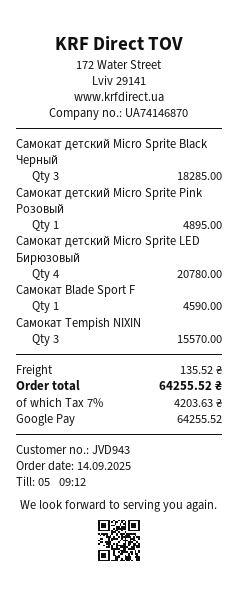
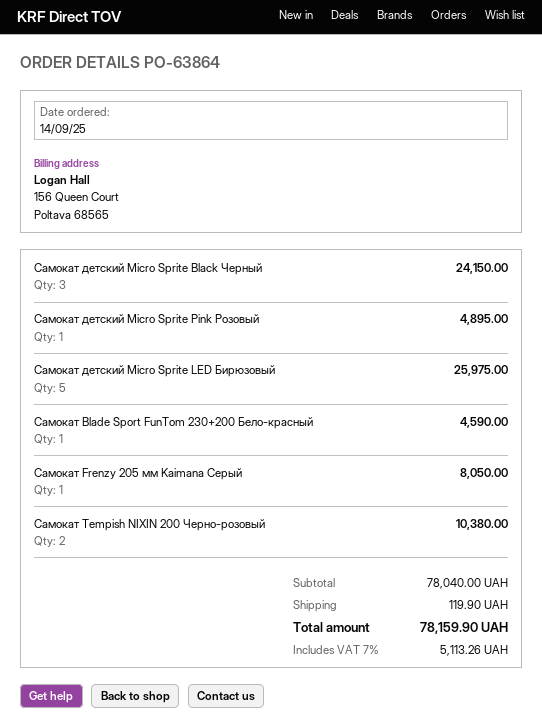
Самокат детский Micro Sprite Black Черный: 3 for 18285.00 -> 3 for 24150.00
Самокат детский Micro Sprite LED Бирюзовый: 4 for 20780.00 -> 5 for 25975.00
Самокат Tempish NIXIN: 3 for 15570.00 -> 2 for 10380.00
Самокат Frenzy 205 мм Kaimana Серый: none -> 1 for 8050.00
shipping: 135.52 -> 119.90
tax: 7% = 4203.63 -> 7% = 5113.26
total: 64255.52 -> 78159.90

